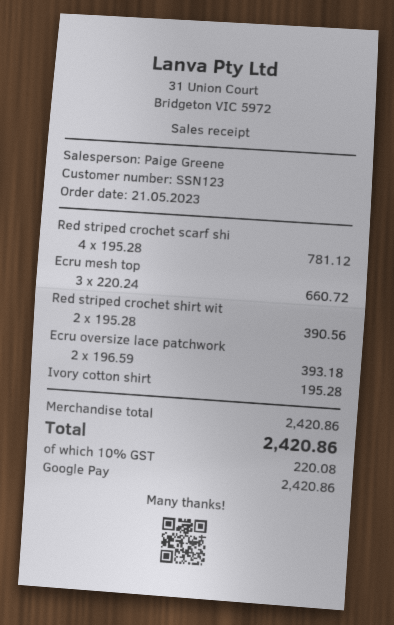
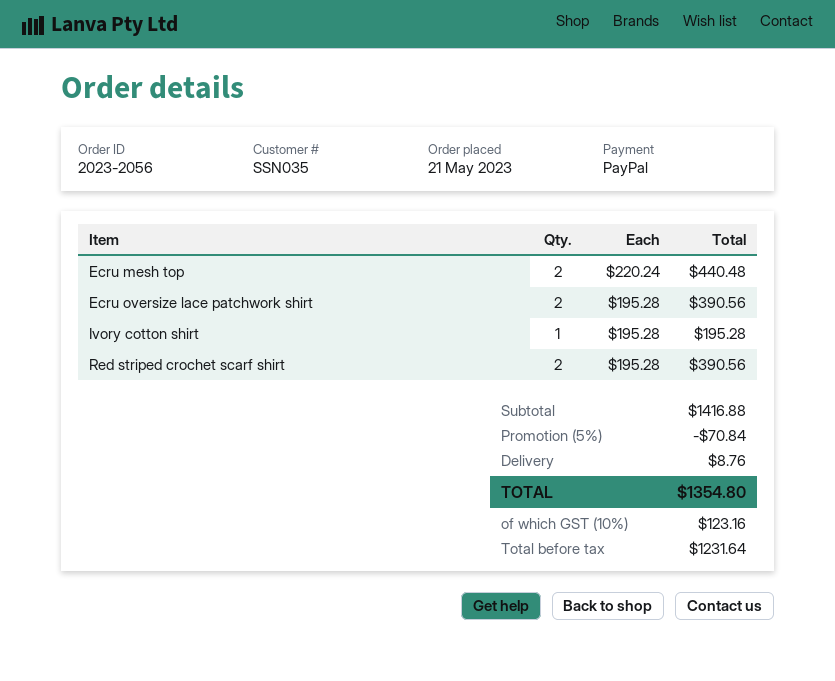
customer number: SSN123 -> SSN035
payment method: Google Pay -> PayPal
Red striped crochet scarf shi: 4 x 195.28 = 781.12 -> 2 x 195.28 = 390.56
Ecru mesh top: 3 x 220.24 = 660.72 -> 2 x 220.24 = 440.48
Red striped crochet shirt wit: 2 x 195.28 = 390.56 -> none
Ecru oversize lace patchwork: 2 x 196.59 = 393.18 -> 2 x 195.28 = 390.56
subtotal: 2420.86 -> 1416.88
discount: none -> 5% = 70.84
shipping: none -> 8.76
tax: 10% = 220.08 -> 10% = 123.16
total: 2420.86 -> 1354.80

